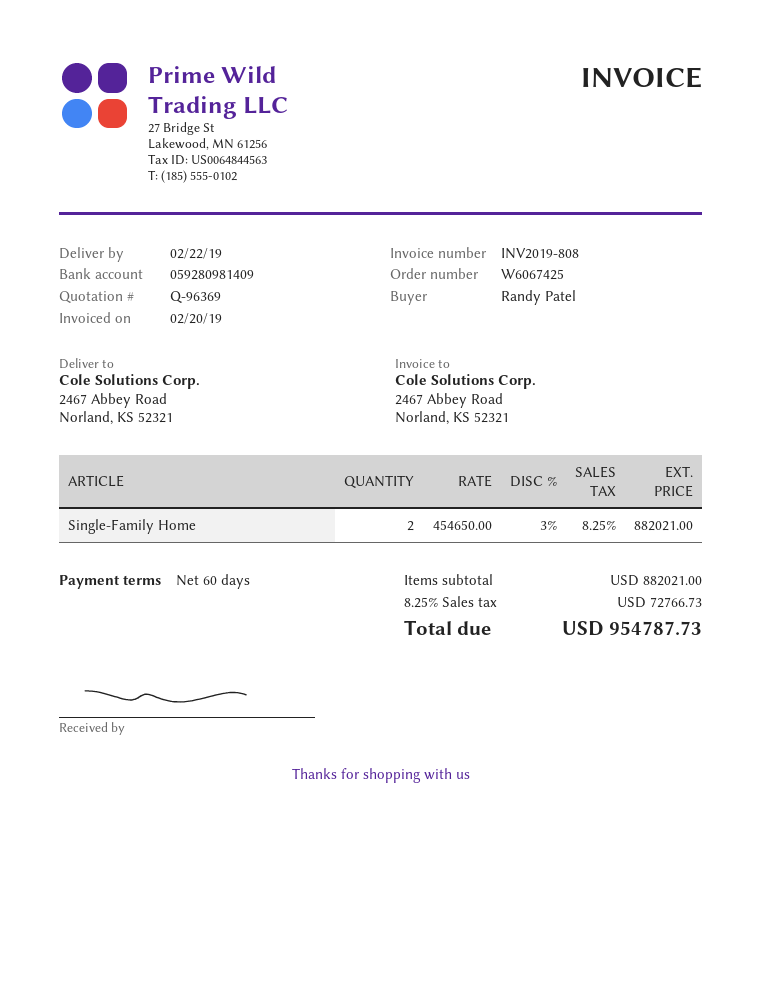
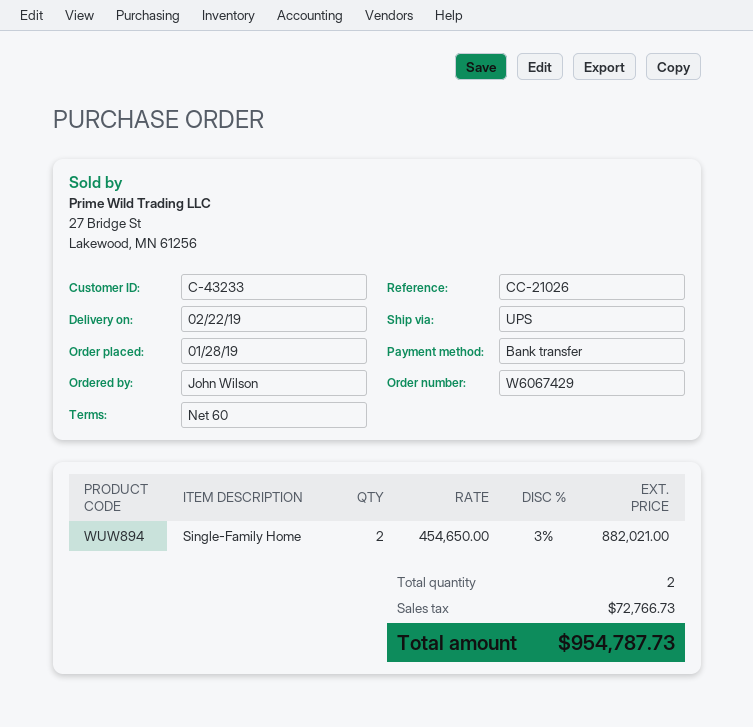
order number: W6067425 -> W6067429
ordered by: Randy Patel -> John Wilson

